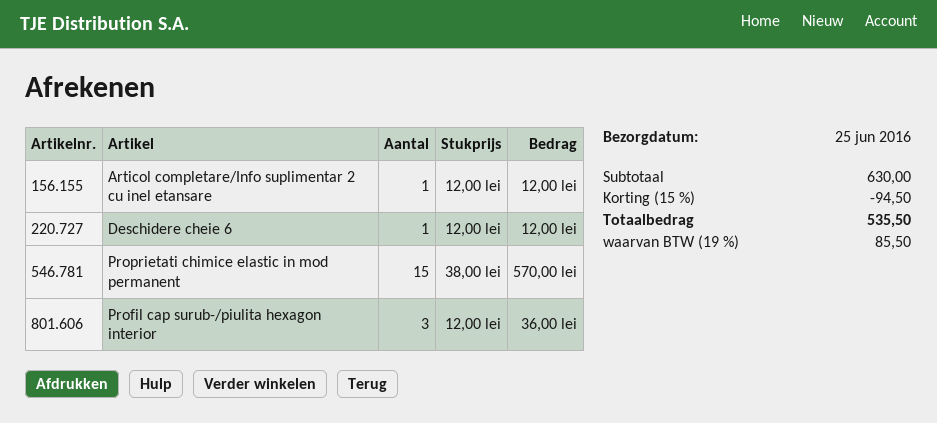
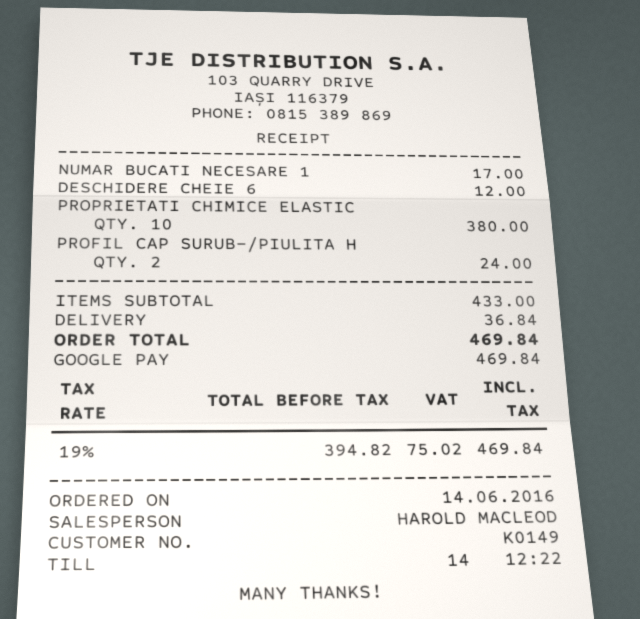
Articol completare/Info suplimentar 2 cu inel etansare: 1 for 12.00 -> none
Proprietati chimice elastic in mod permanent: 15 for 570.00 -> 10 for 380.00
Profil cap surub-/piulita hexagon interior: 3 for 36.00 -> 2 for 24.00
NUMAR BUCATI NECESARE 1: none -> 1 for 17.00
subtotal: 630.00 -> 433.00
discount: 15% = 94.50 -> none
shipping: none -> 36.84
tax: 19% = 85.50 -> 19% = 75.02
total: 535.50 -> 469.84

